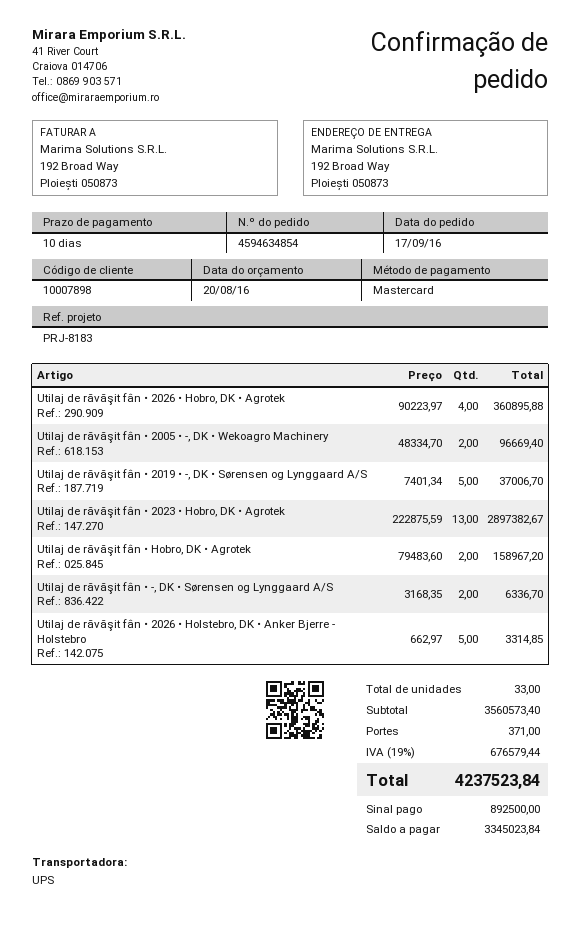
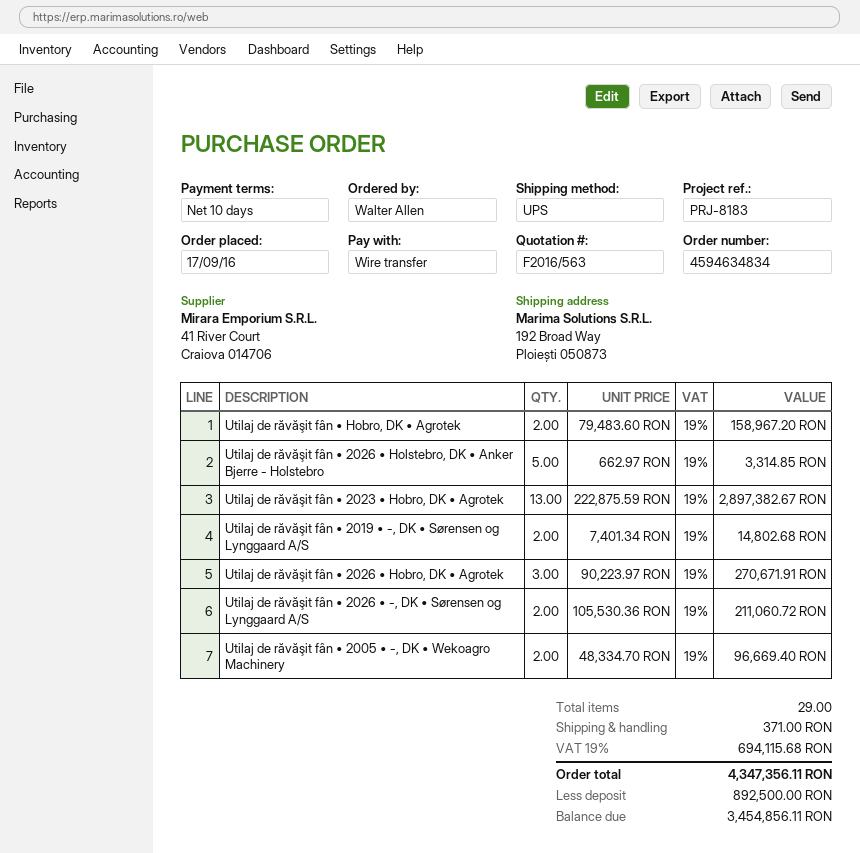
order number: 4594634854 -> 4594634834
payment method: Mastercard -> bank transfer
Utilaj de răvăşit fân • 2026 • Hobro, DK • Agrotek: 4 x 90223.97 = 360895.88 -> 3 x 90223.97 = 270671.91
Utilaj de răvăşit fân • 2019 • -, DK • Sørensen og Lynggaard A/S: 5 x 7401.34 = 37006.70 -> 2 x 7401.34 = 14802.68
Utilaj de răvăşit fân • -, DK • Sørensen og Lynggaard A/S: 2 x 3168.35 = 6336.70 -> none
Utilaj de răvăşit fân • 2026 • -, DK • Sørensen og Lynggaard A/S: none -> 2 x 105530.36 = 211060.72
total quantity: 33 -> 29
tax: 19% = 676579.44 -> 19% = 694115.68
total: 4237523.84 -> 4347356.11
balance: 3345023.84 -> 3454856.11

